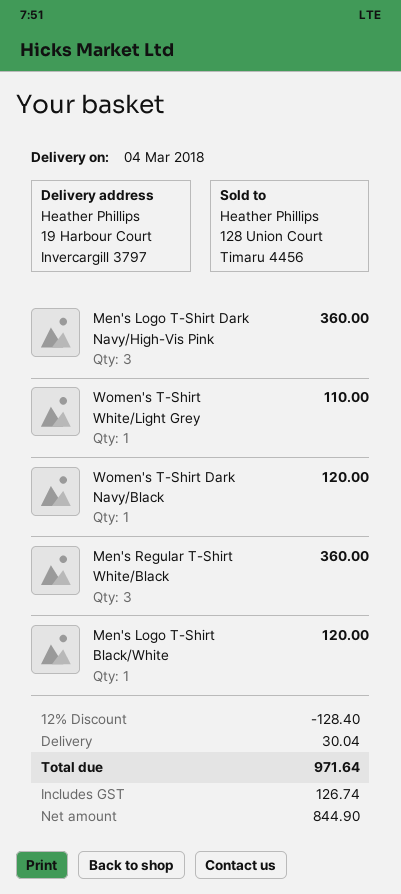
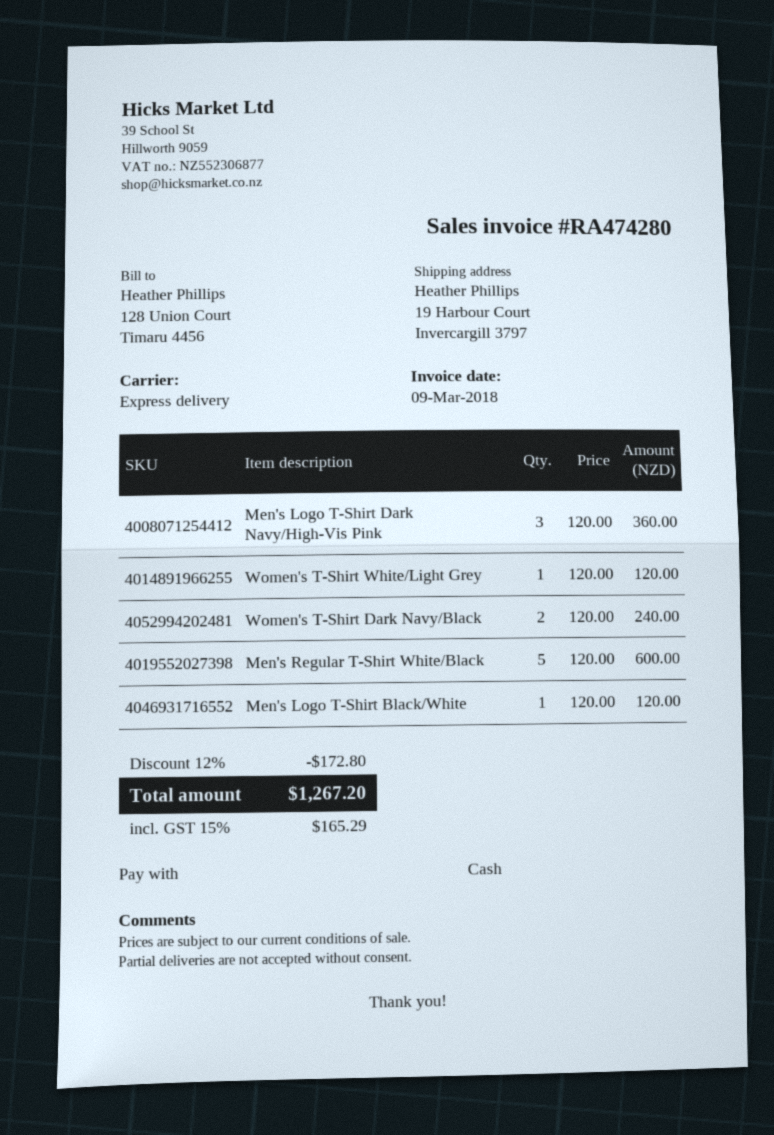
Women's T-Shirt White/Light Grey: 1 for 110.00 -> 1 for 120.00
Women's T-Shirt Dark Navy/Black: 1 for 120.00 -> 2 for 240.00
Men's Regular T-Shirt White/Black: 3 for 360.00 -> 5 for 600.00
discount: 12% = 128.40 -> 12% = 172.80
shipping: 30.04 -> none
tax: 126.74 -> 165.29
total: 971.64 -> 1267.20

